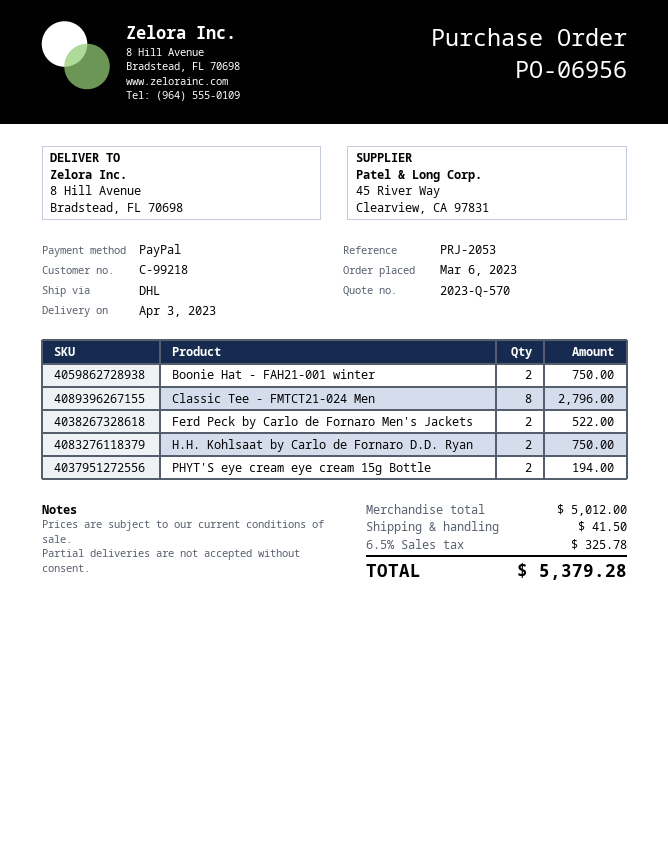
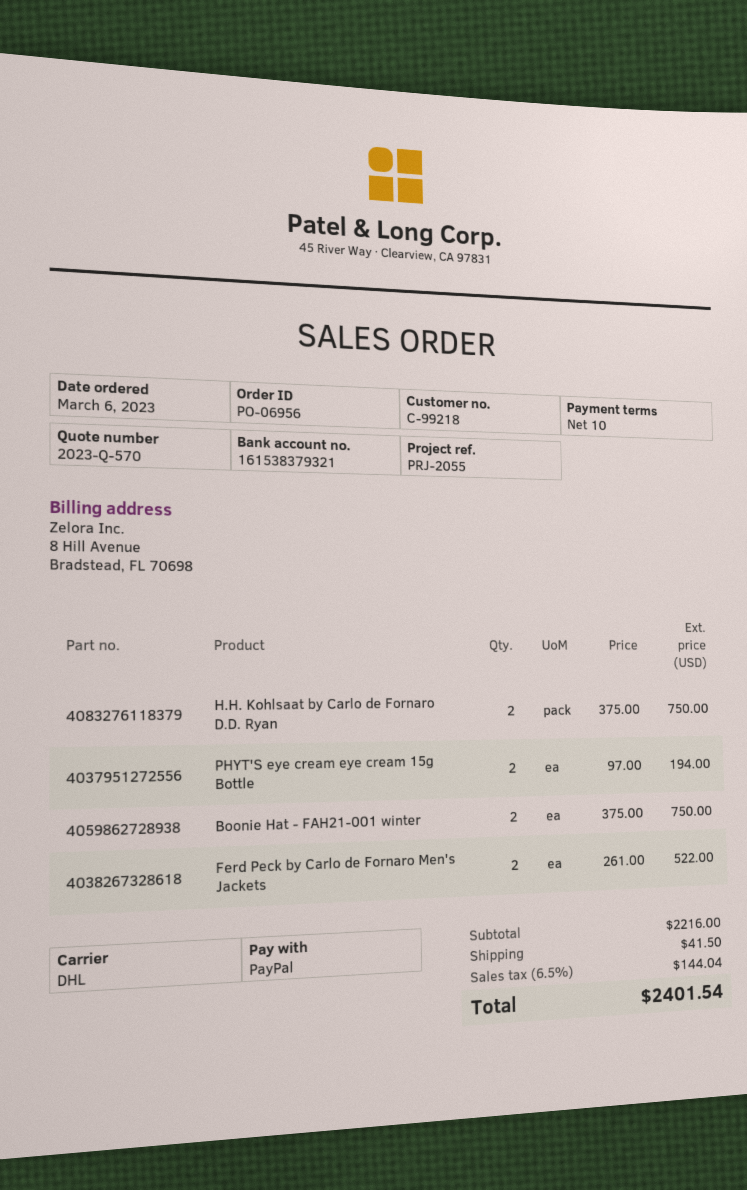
reference: PRJ-2053 -> PRJ-2055
Classic Tee - FMTCT21-024 Men: 8 for 2796.00 -> none
subtotal: 5012.00 -> 2216.00
tax: 6.5% = 325.78 -> 6.5% = 144.04
total: 5379.28 -> 2401.54

